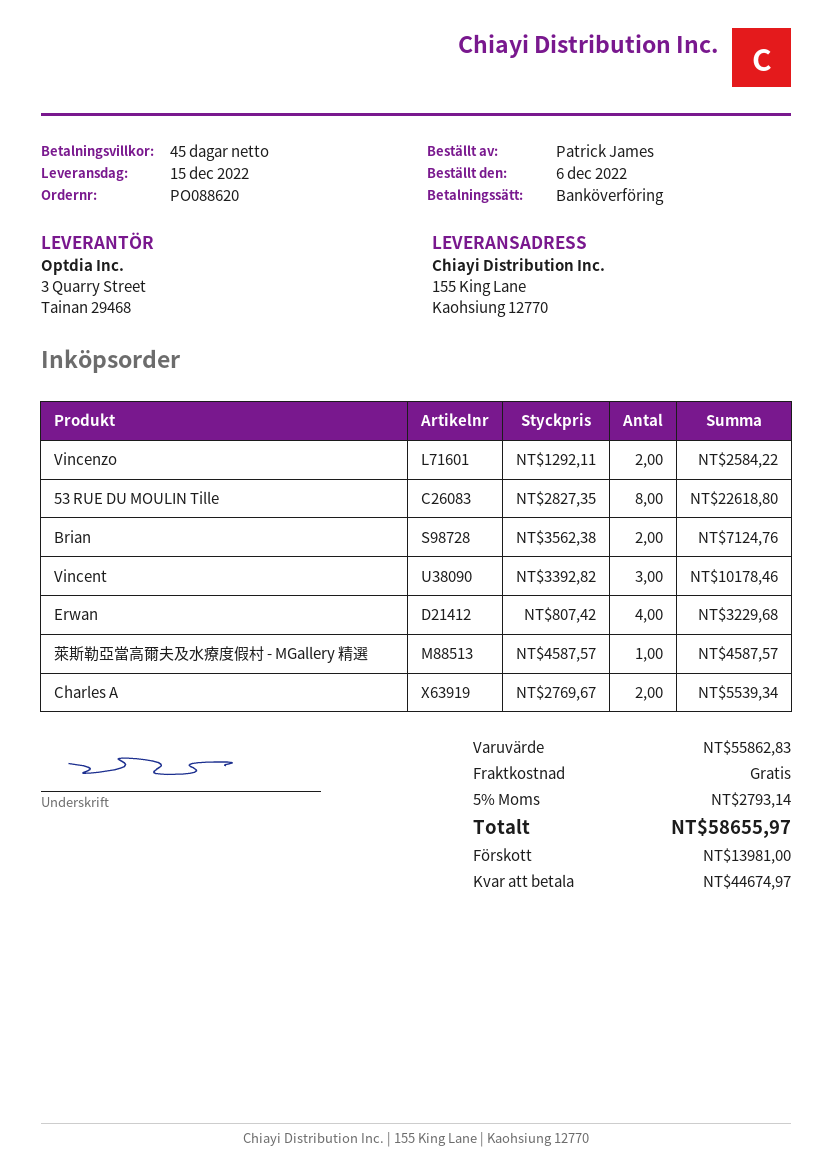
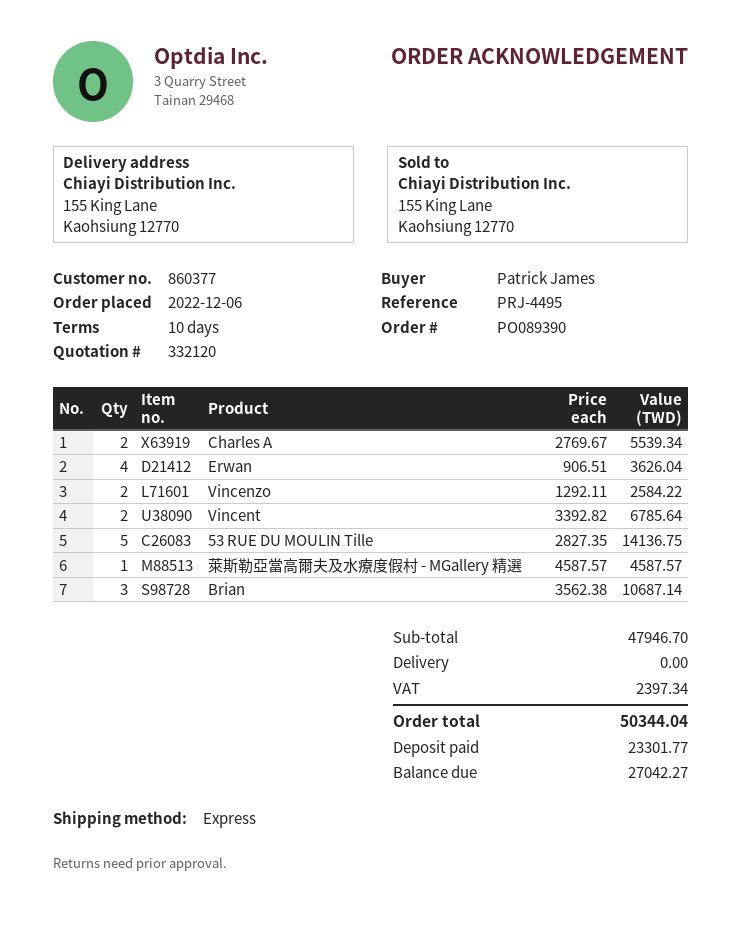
order number: PO088620 -> PO089390
payment terms: 45 days -> 10 days
53 RUE DU MOULIN Tille: 8 x 2827.35 = 22618.80 -> 5 x 2827.35 = 14136.75
Brian: 2 x 3562.38 = 7124.76 -> 3 x 3562.38 = 10687.14
Vincent: 3 x 3392.82 = 10178.46 -> 2 x 3392.82 = 6785.64
Erwan: 4 x 807.42 = 3229.68 -> 4 x 906.51 = 3626.04
subtotal: 55862.83 -> 47946.70
tax: 2793.14 -> 2397.34
total: 58655.97 -> 50344.04
deposit: 13981.00 -> 23301.77
balance: 44674.97 -> 27042.27

